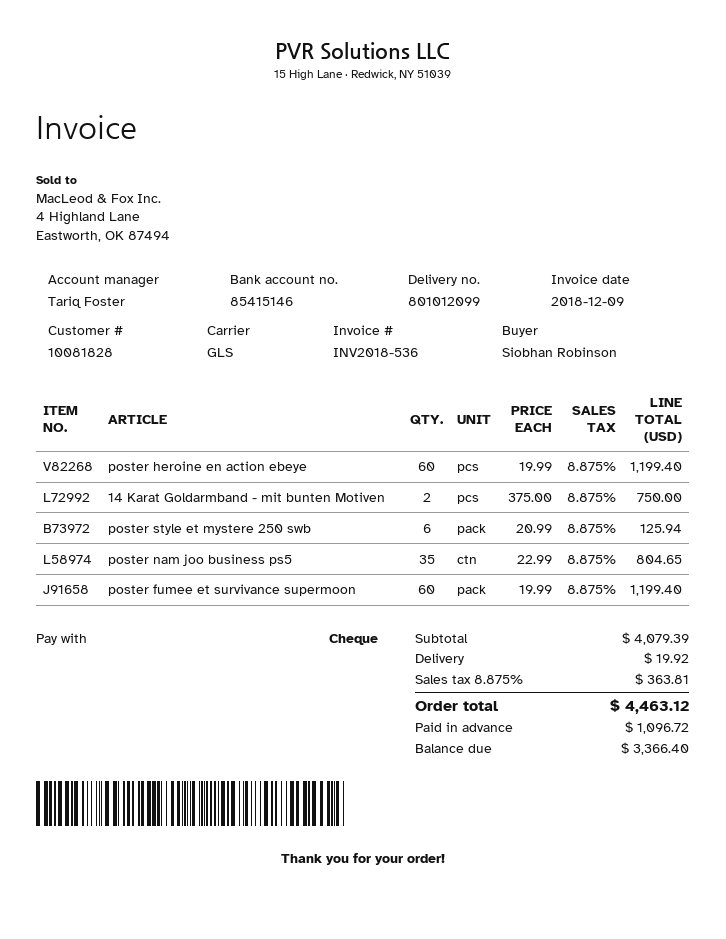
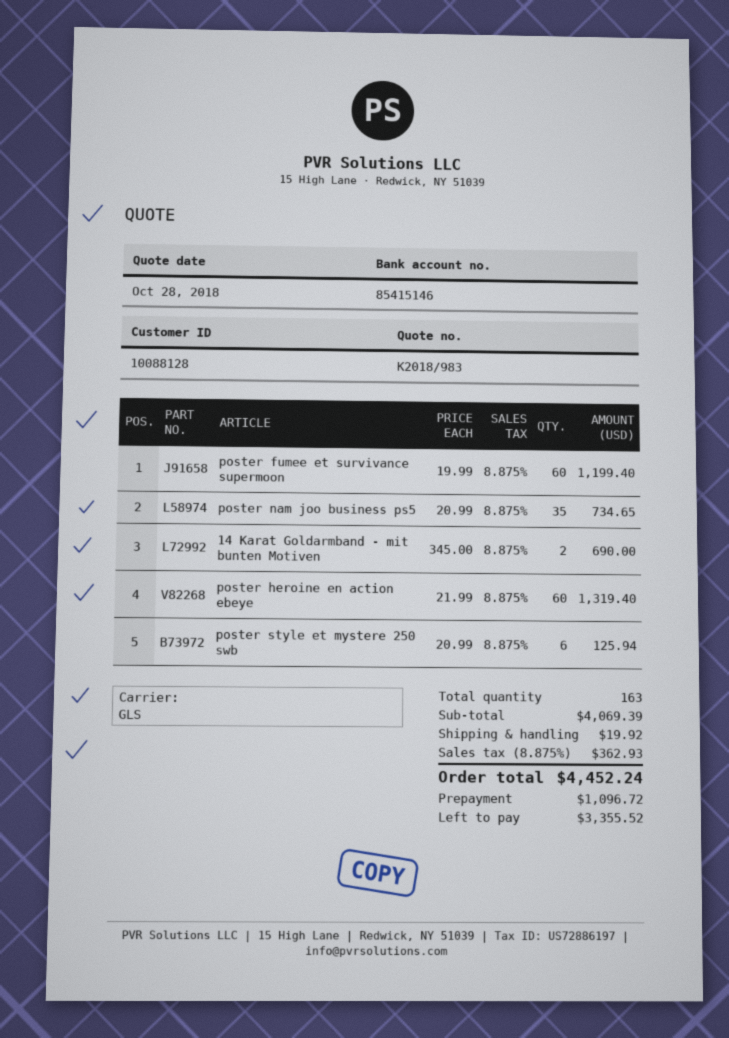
customer number: 10081828 -> 10088128
poster heroine en action ebeye: 60 x 19.99 = 1199.40 -> 60 x 21.99 = 1319.40
14 Karat Goldarmband - mit bunten Motiven: 2 x 375.00 = 750.00 -> 2 x 345.00 = 690.00
poster nam joo business ps5: 35 x 22.99 = 804.65 -> 35 x 20.99 = 734.65
subtotal: 4079.39 -> 4069.39
tax: 8.875% = 363.81 -> 8.875% = 362.93
total: 4463.12 -> 4452.24
balance: 3366.40 -> 3355.52

